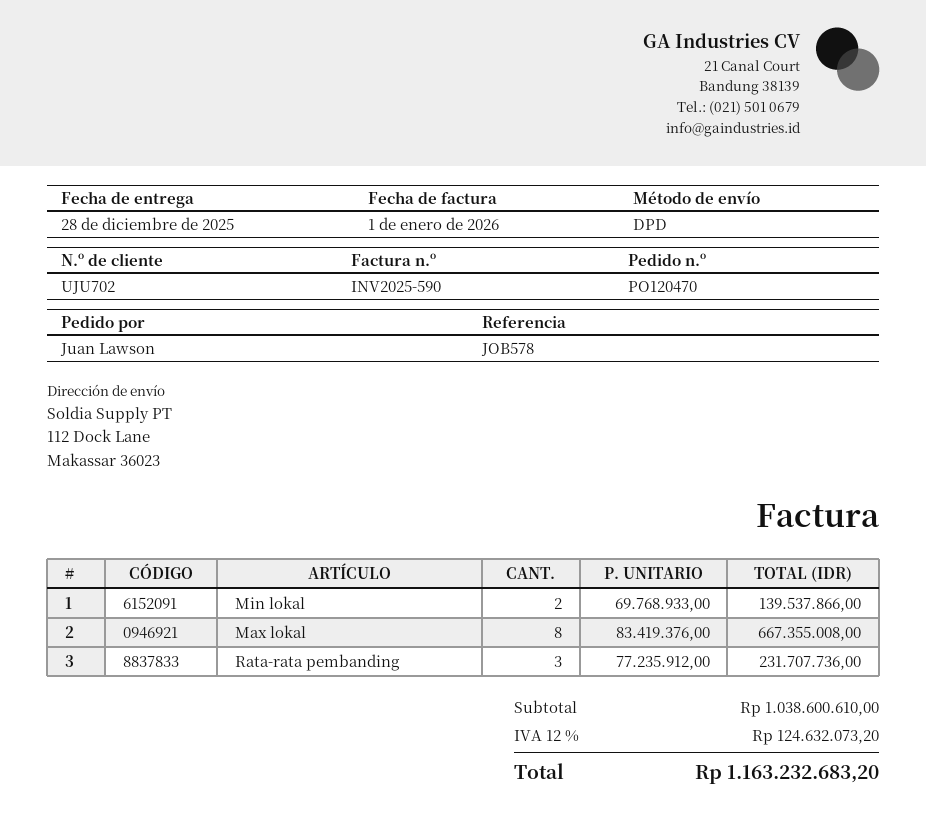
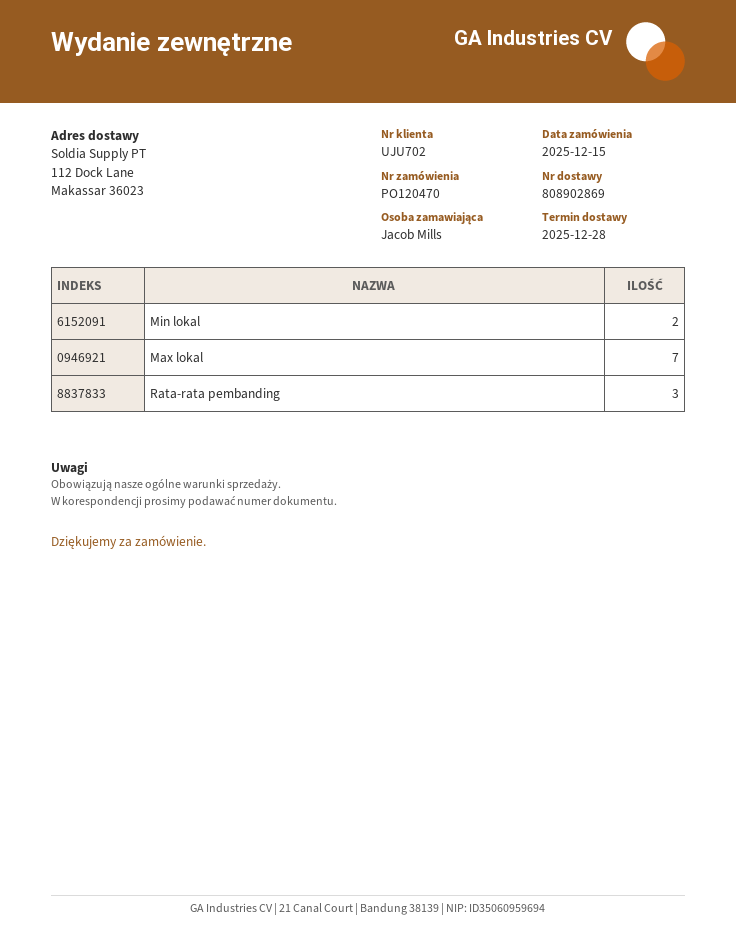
ordered by: Juan Lawson -> Jacob Mills
Max lokal: 8 -> 7

